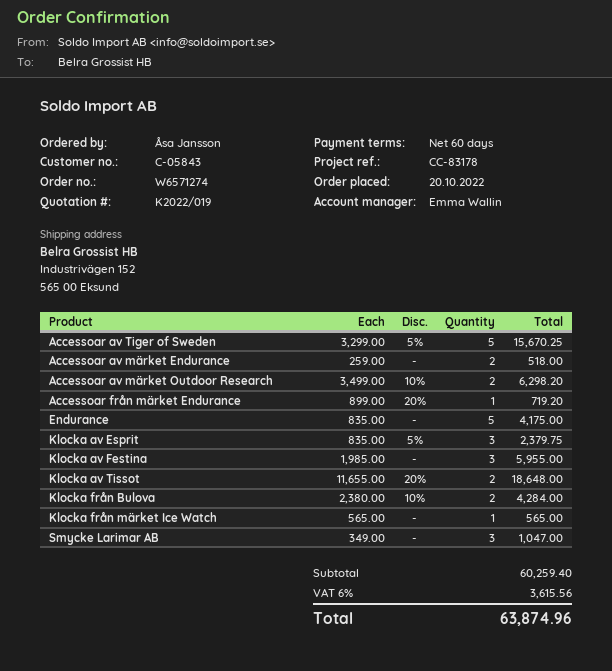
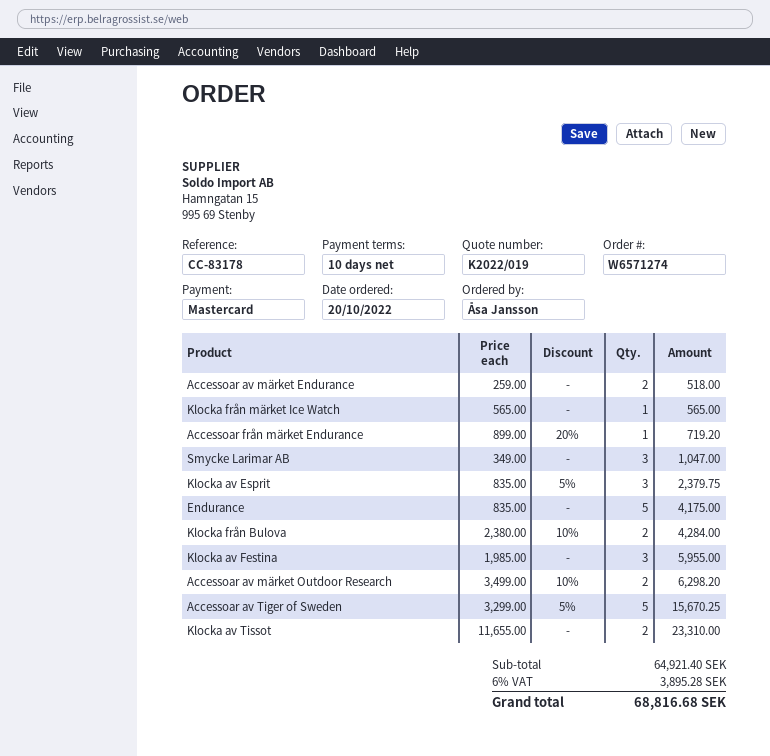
payment terms: 60 days -> 10 days
Klocka av Tissot: 2 x 11655.00 - 20% = 18648.00 -> 2 x 11655.00 = 23310.00
subtotal: 60259.40 -> 64921.40
tax: 6% = 3615.56 -> 6% = 3895.28
total: 63874.96 -> 68816.68

